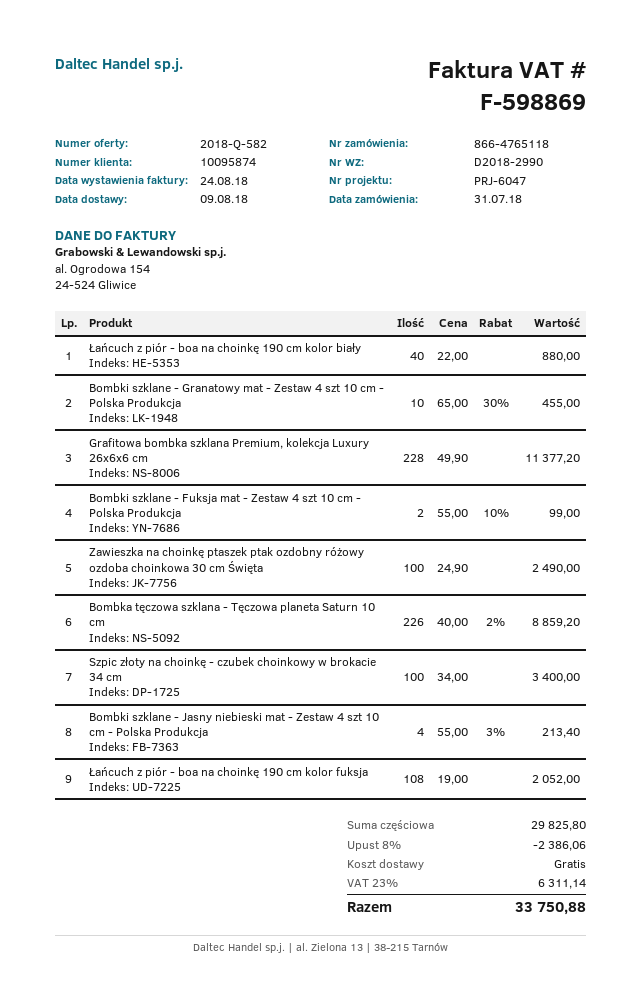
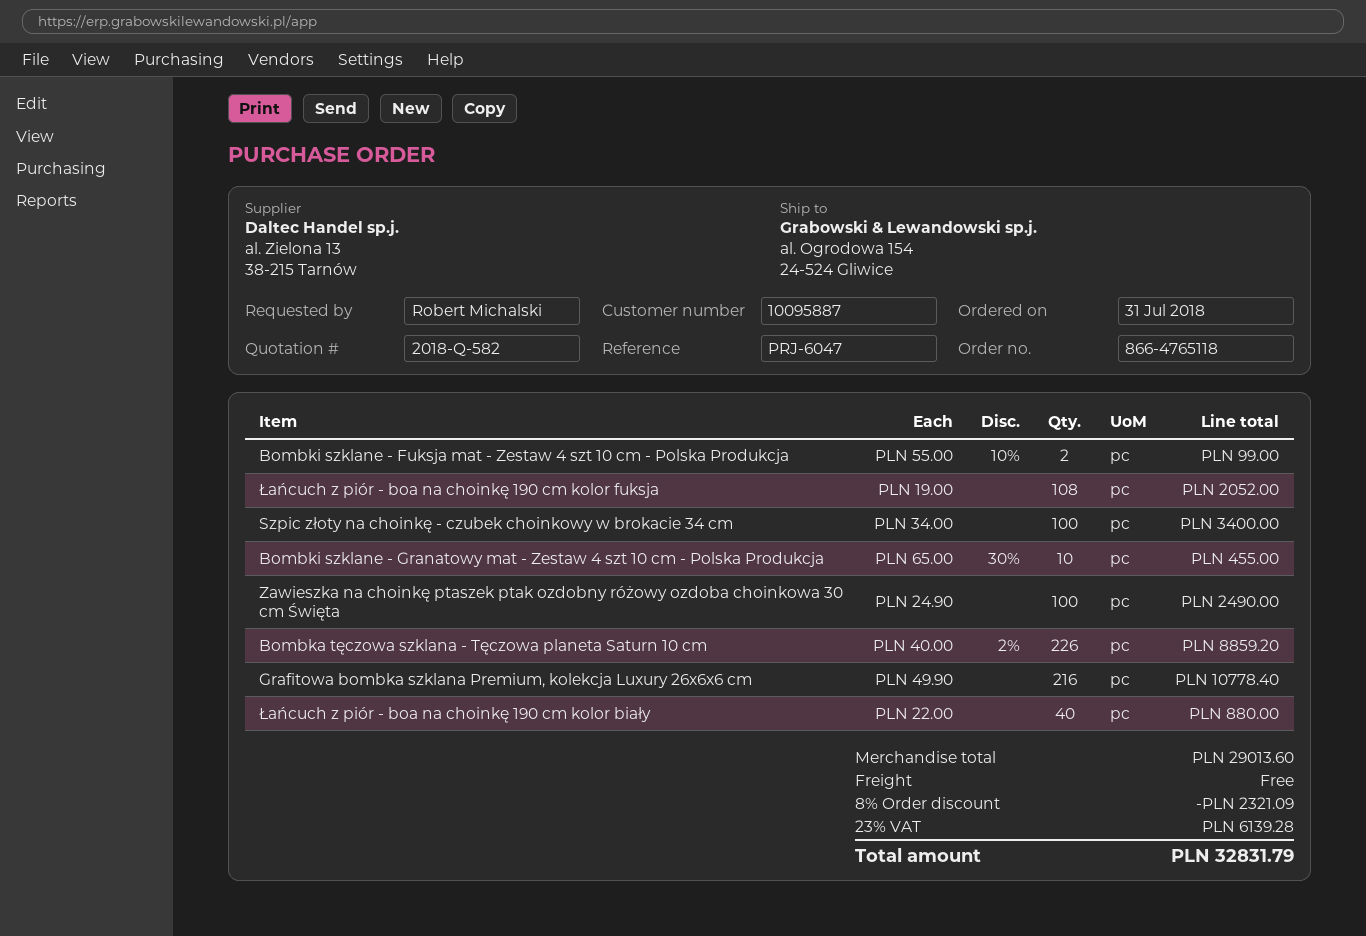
customer number: 10095874 -> 10095887
Grafitowa bombka szklana Premium, kolekcja Luxury 26x6x6 cm: 228 x 49.90 = 11377.20 -> 216 x 49.90 = 10778.40
Bombki szklane - Jasny niebieski mat - Zestaw 4 szt 10 cm - Polska Produkcja: 4 x 55.00 - 3% = 213.40 -> none
subtotal: 29825.80 -> 29013.60
discount: 8% = 2386.06 -> 8% = 2321.09
tax: 23% = 6311.14 -> 23% = 6139.28
total: 33750.88 -> 32831.79

